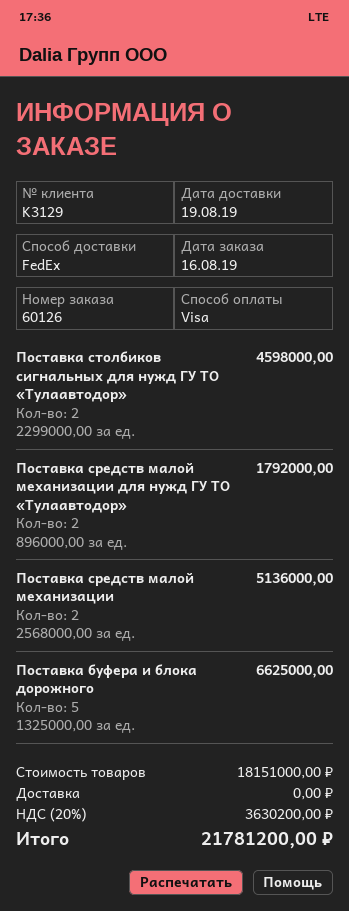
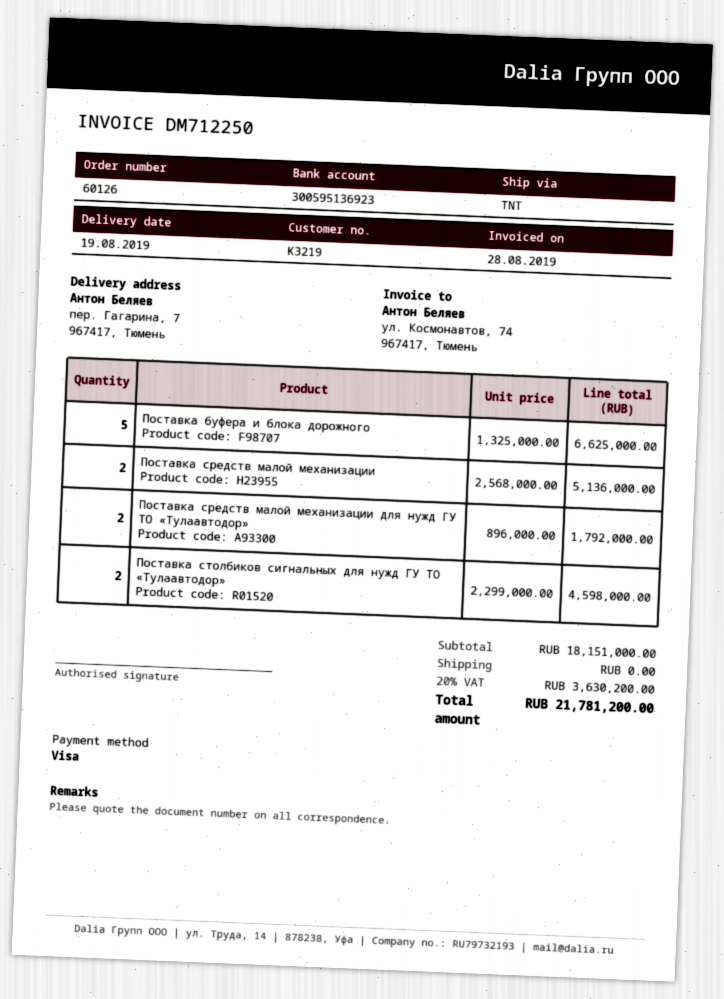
customer number: K3129 -> K3219
shipping method: FedEx -> TNT

